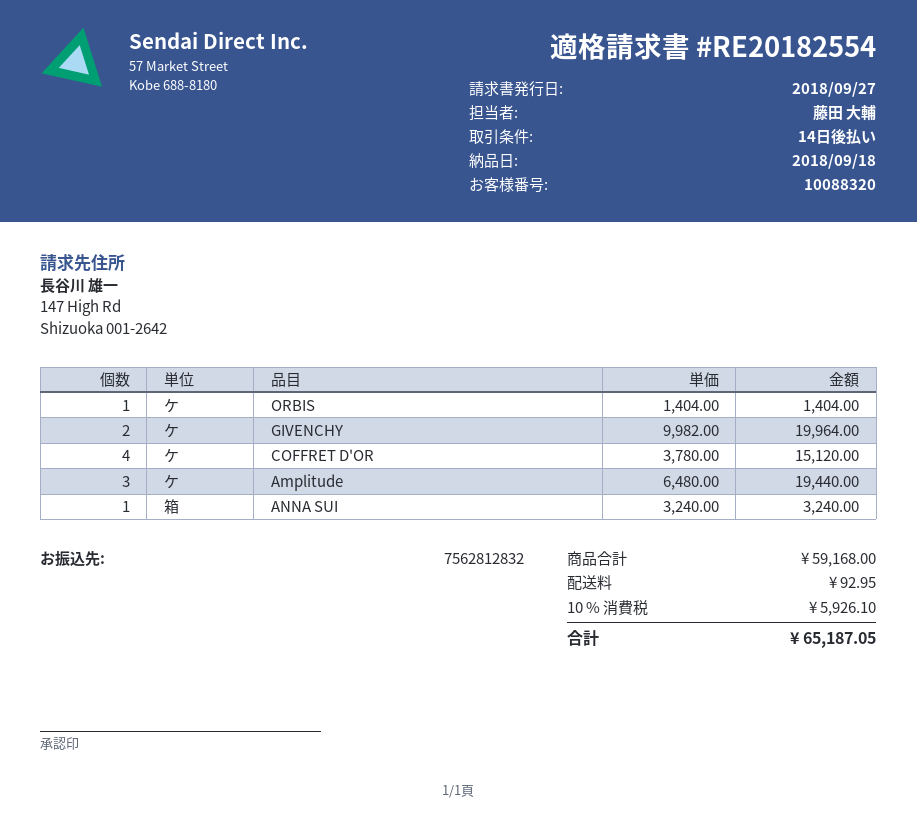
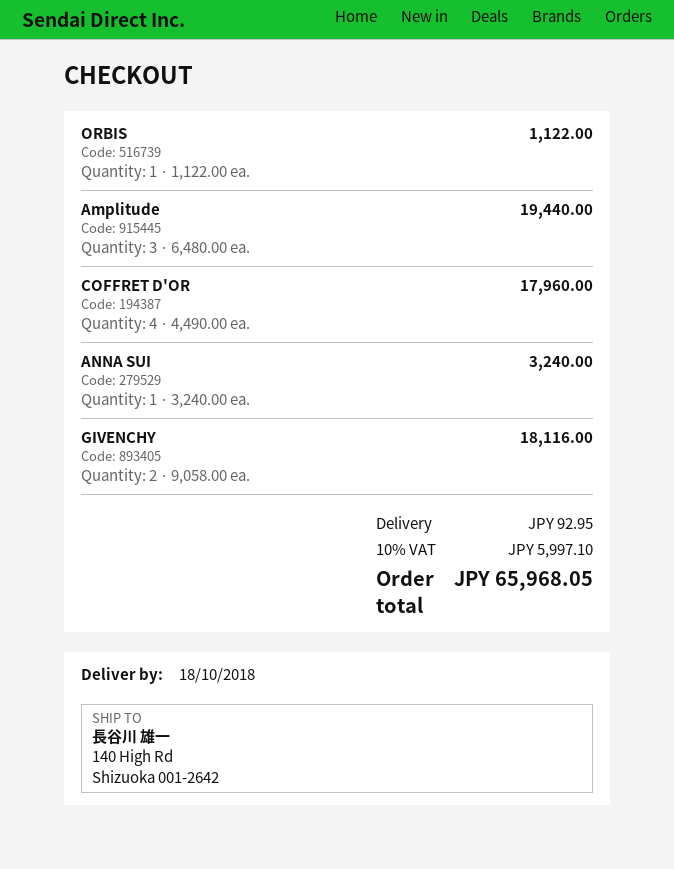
delivery date: 2018-09-18 -> 2018-10-18
ORBIS: 1 x 1404.00 = 1404.00 -> 1 x 1122.00 = 1122.00
GIVENCHY: 2 x 9982.00 = 19964.00 -> 2 x 9058.00 = 18116.00
COFFRET D'OR: 4 x 3780.00 = 15120.00 -> 4 x 4490.00 = 17960.00
tax: 10% = 5926.10 -> 10% = 5997.10
total: 65187.05 -> 65968.05

